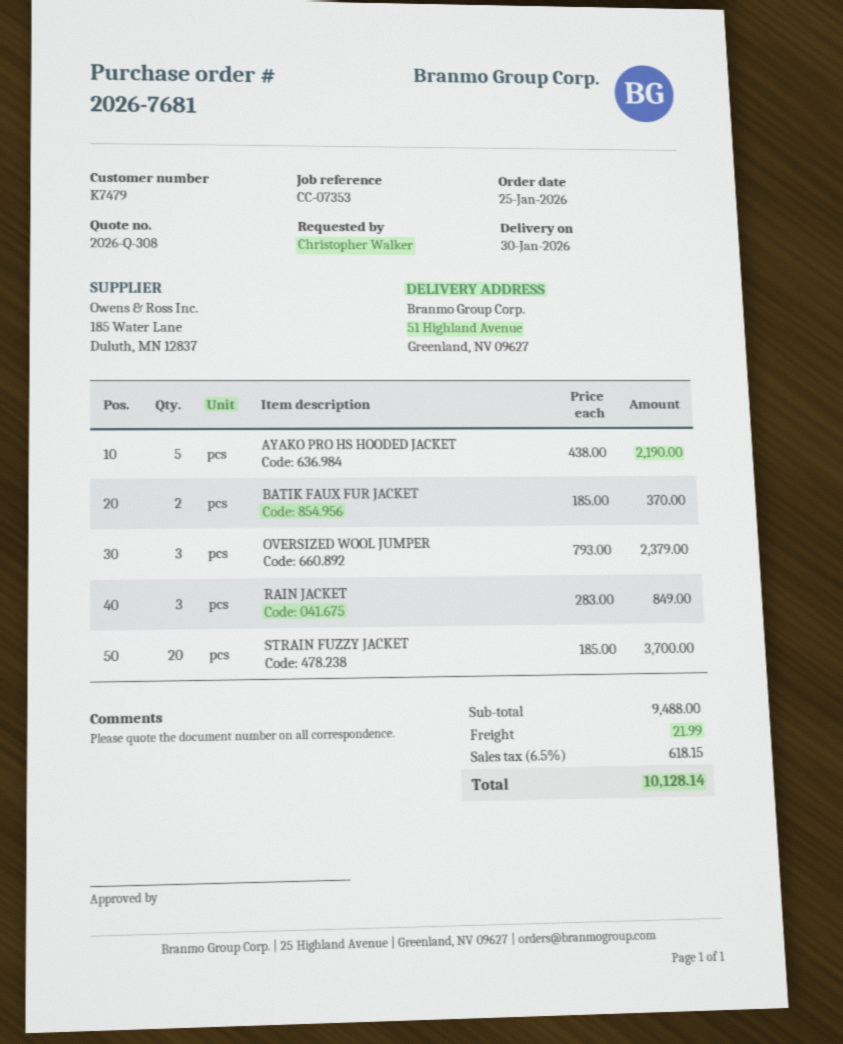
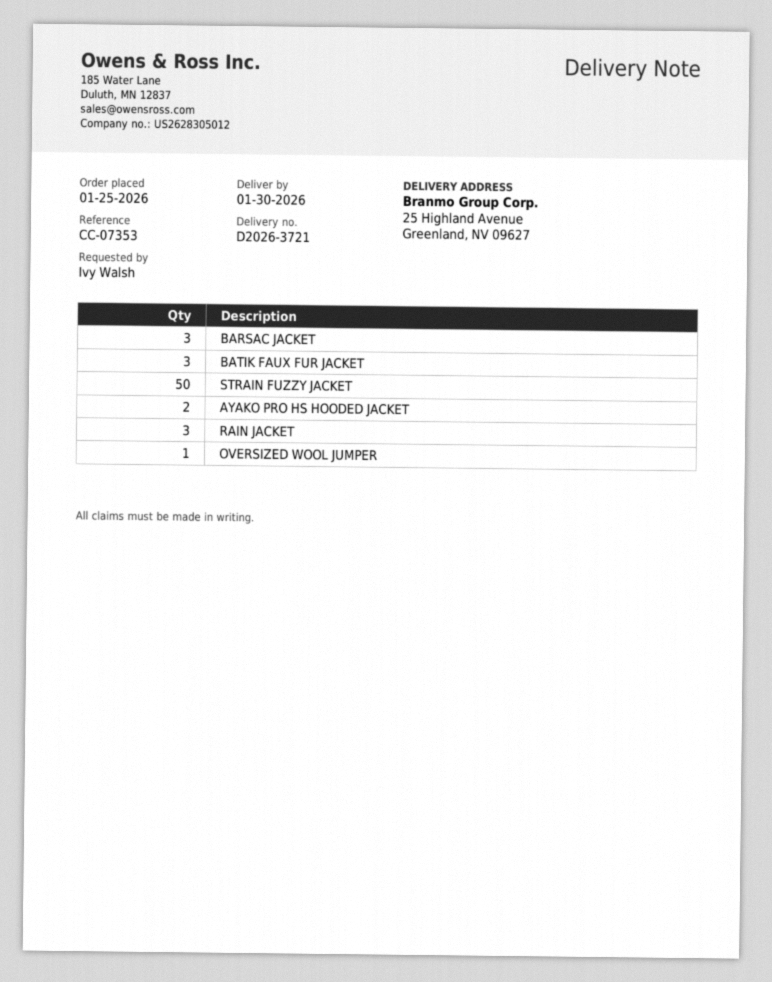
ordered by: Christopher Walker -> Ivy Walsh
ship to: 51 Highland Avenue, Greenland, NV 09627 -> 25 Highland Avenue, Greenland, NV 09627
AYAKO PRO HS HOODED JACKET: 5 -> 2
BATIK FAUX FUR JACKET: 2 -> 3
OVERSIZED WOOL JUMPER: 3 -> 1
STRAIN FUZZY JACKET: 20 -> 50
BARSAC JACKET: none -> 3

